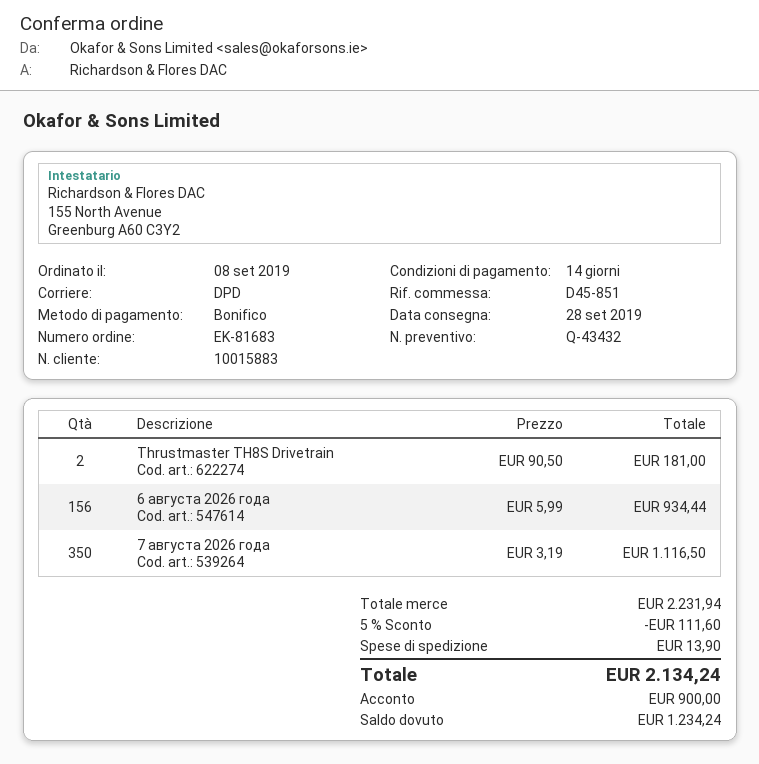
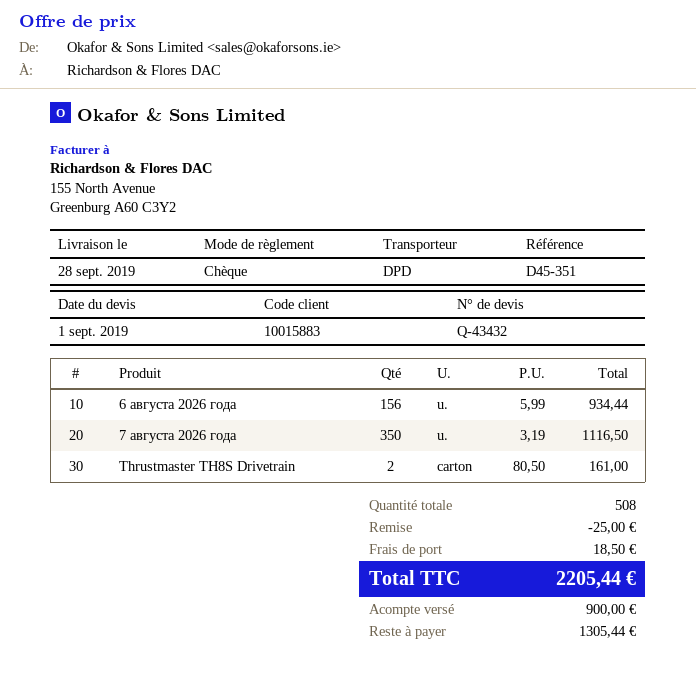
reference: D45-851 -> D45-351
payment method: bank transfer -> cheque
Thrustmaster TH8S Drivetrain: 2 x 90.50 = 181.00 -> 2 x 80.50 = 161.00
discount: 111.60 -> 25.00
shipping: 13.90 -> 18.50
total: 2134.24 -> 2205.44
balance: 1234.24 -> 1305.44

